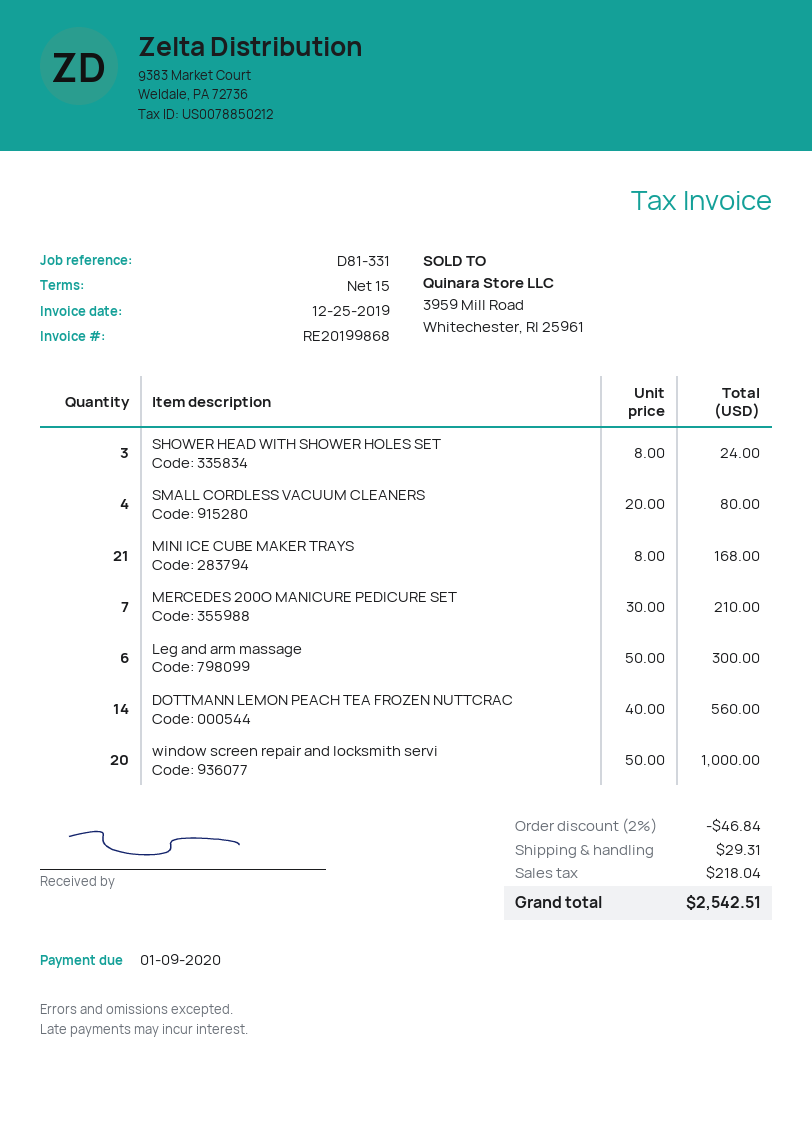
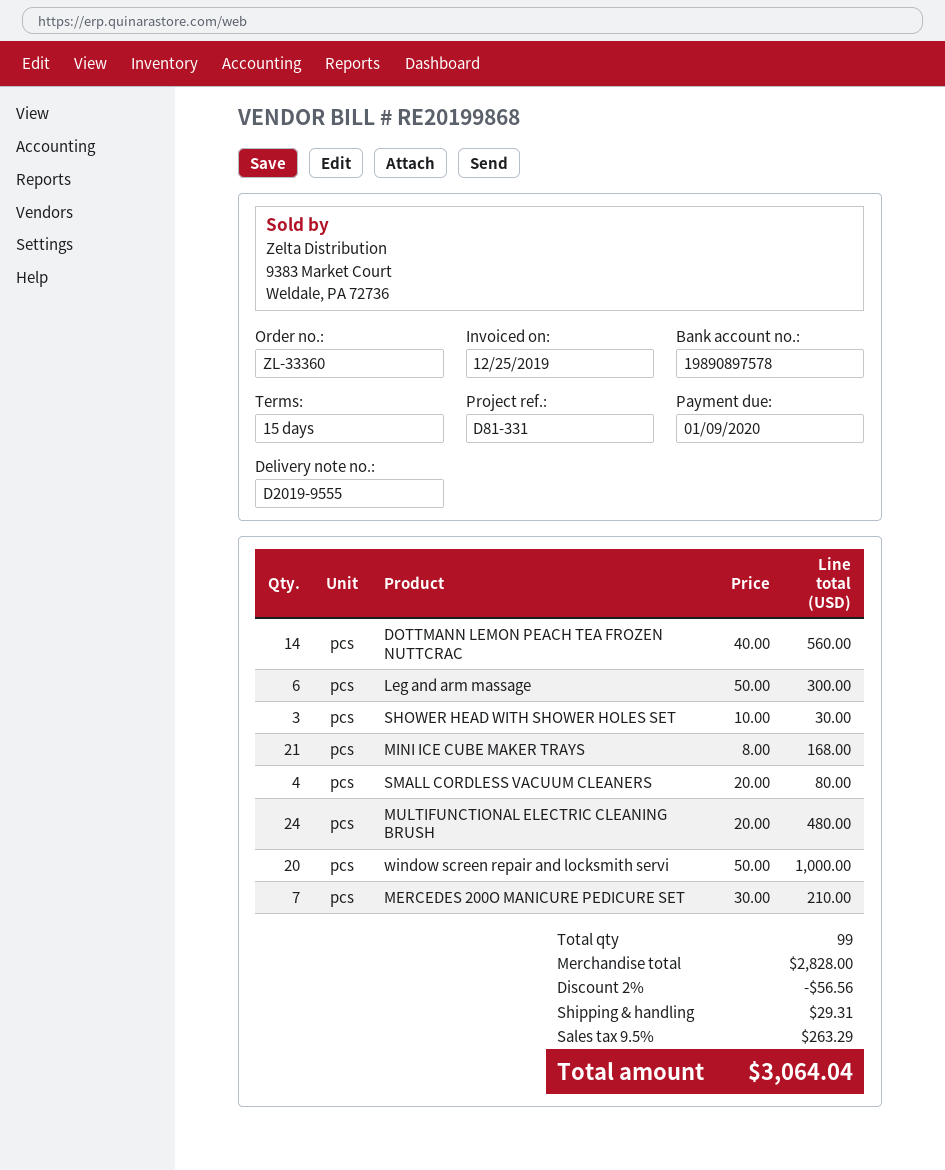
SHOWER HEAD WITH SHOWER HOLES SET: 3 x 8.00 = 24.00 -> 3 x 10.00 = 30.00
MULTIFUNCTIONAL ELECTRIC CLEANING BRUSH: none -> 24 x 20.00 = 480.00
discount: 2% = 46.84 -> 2% = 56.56
tax: 218.04 -> 263.29
total: 2542.51 -> 3064.04

